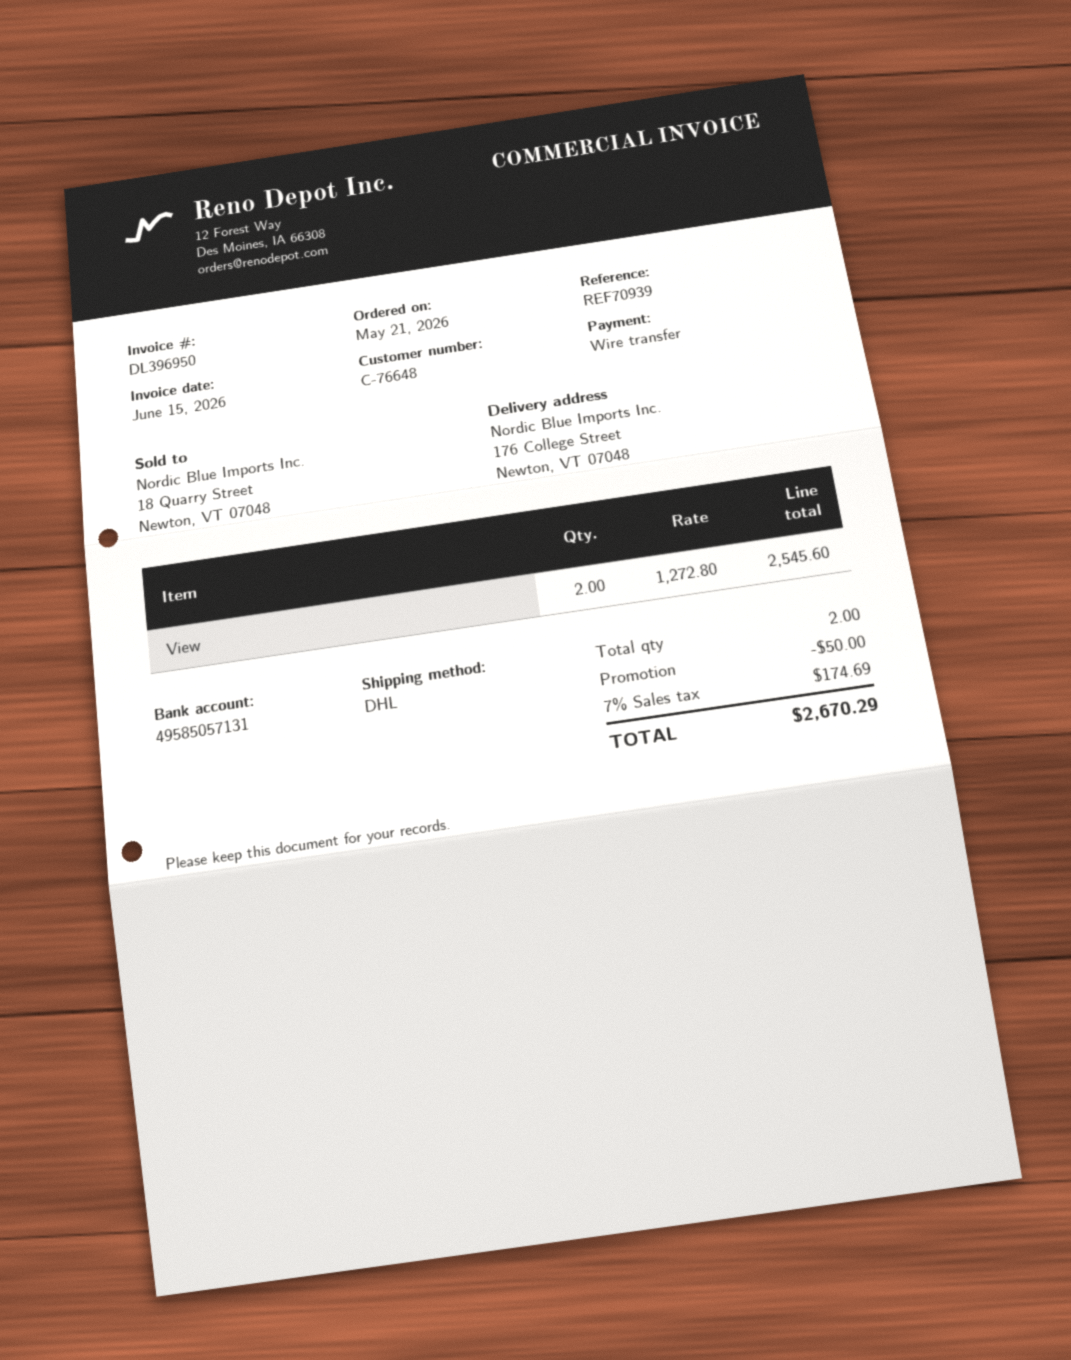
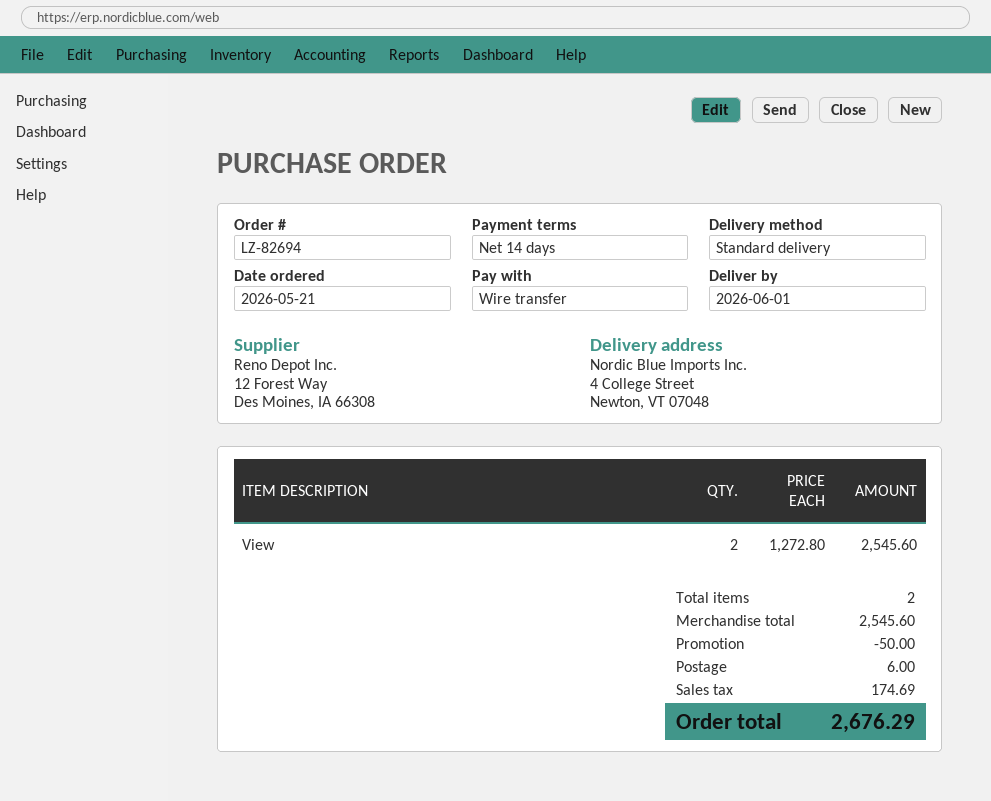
shipping method: DHL -> standard
ship to: 176 College Street, Newton, VT 07048 -> 4 College Street, Newton, VT 07048
shipping: none -> 6.00
total: 2670.29 -> 2676.29

